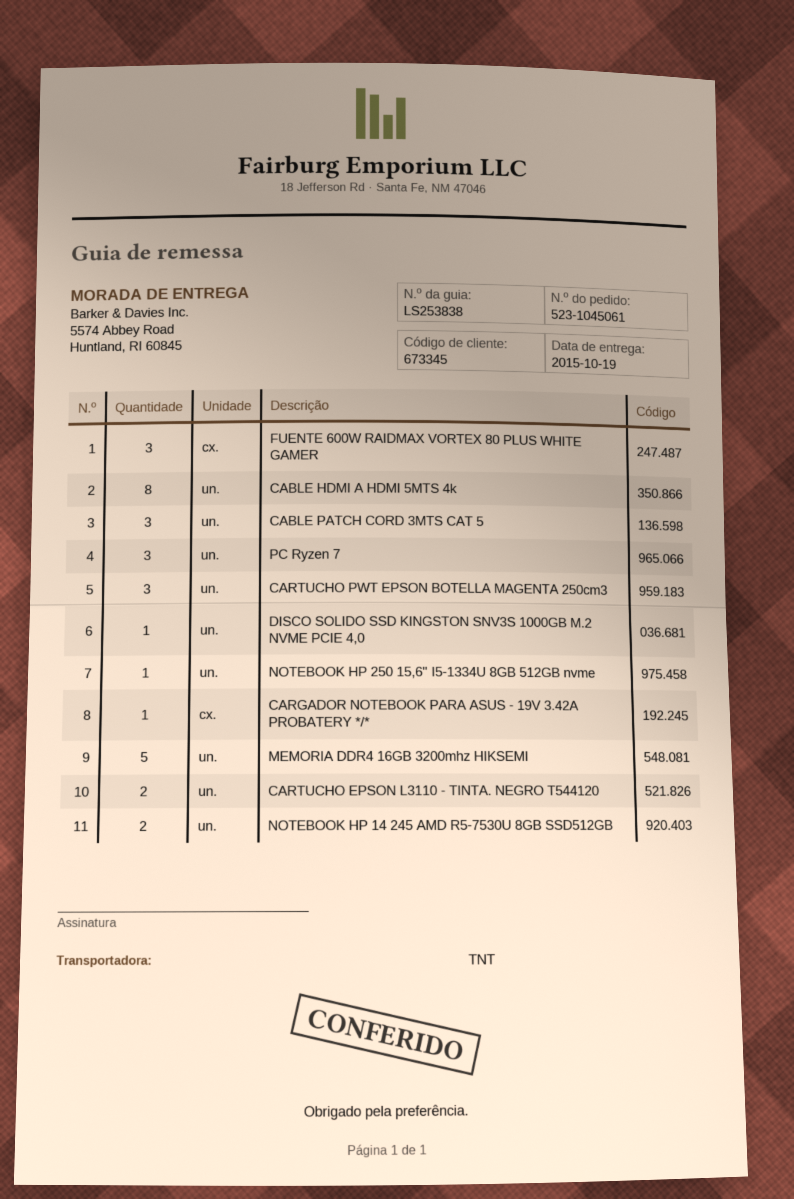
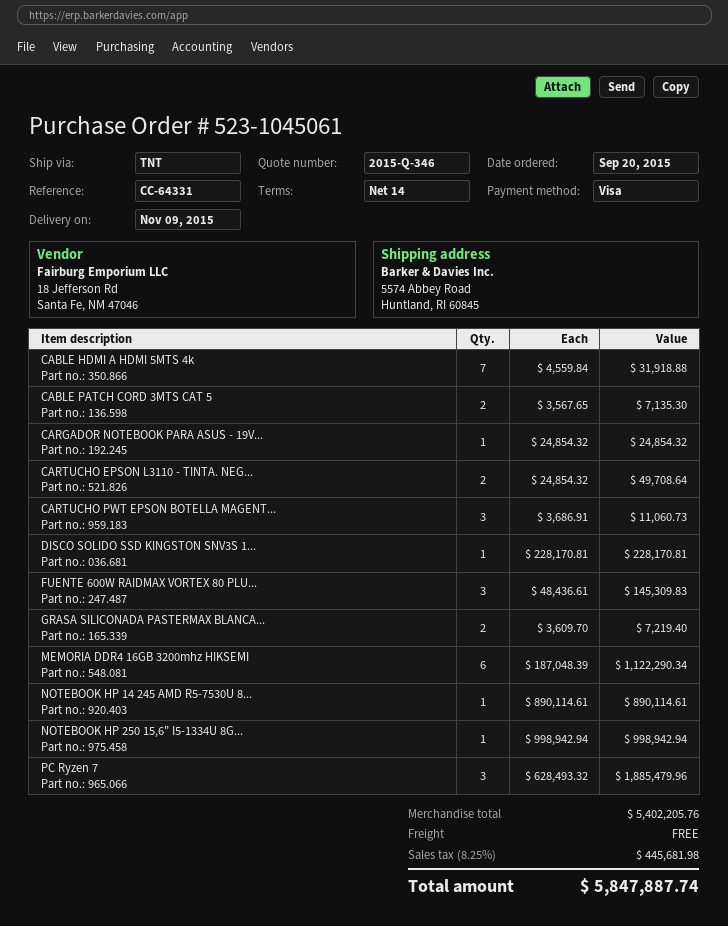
delivery date: 2015-10-19 -> 2015-11-09
CABLE HDMI A HDMI 5MTS 4k: 8 -> 7
CABLE PATCH CORD 3MTS CAT 5: 3 -> 2
MEMORIA DDR4 16GB 3200mhz HIKSEMI: 5 -> 6
NOTEBOOK HP 14 245 AMD R5-7530U 8GB SSD512GB: 2 -> 1
GRASA SILICONADA PASTERMAX BLANCA...: none -> 2

